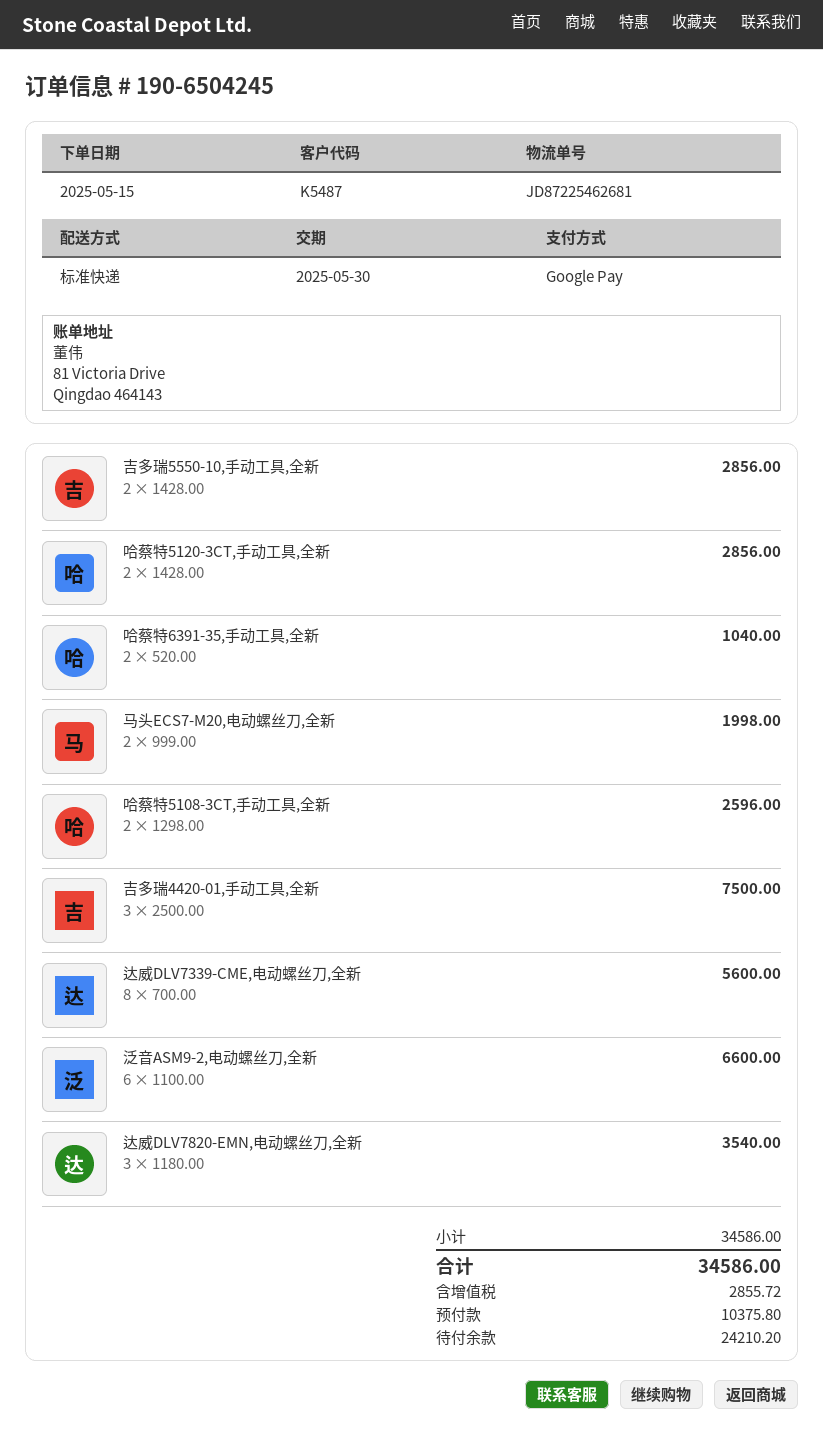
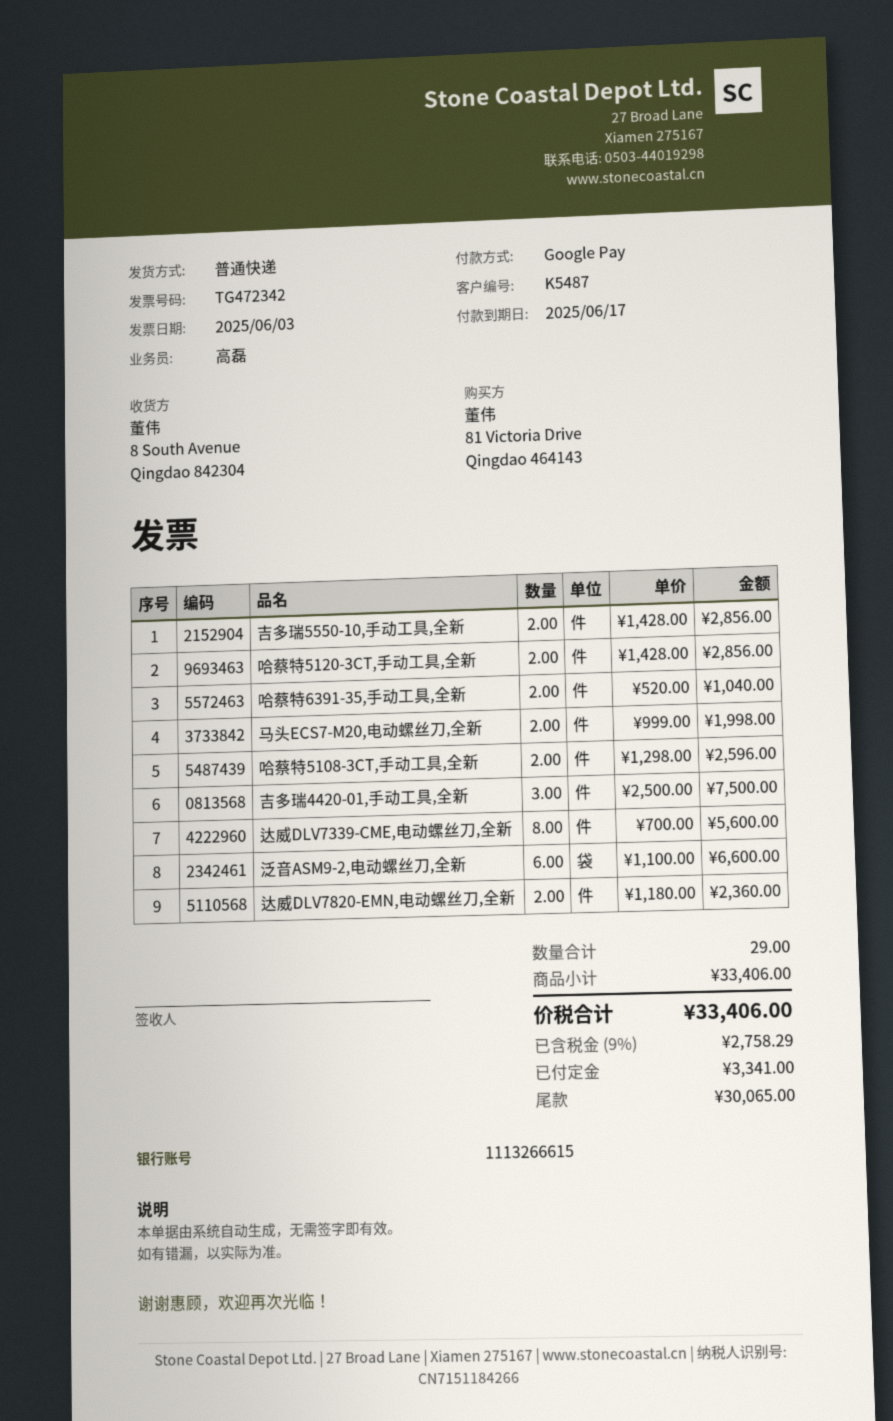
达威DLV7820-EMN,电动螺丝刀,全新: 3 x 1180.00 = 3540.00 -> 2 x 1180.00 = 2360.00
subtotal: 34586.00 -> 33406.00
tax: 2855.72 -> 2758.29
total: 34586.00 -> 33406.00
deposit: 10375.80 -> 3341.00
balance: 24210.20 -> 30065.00

